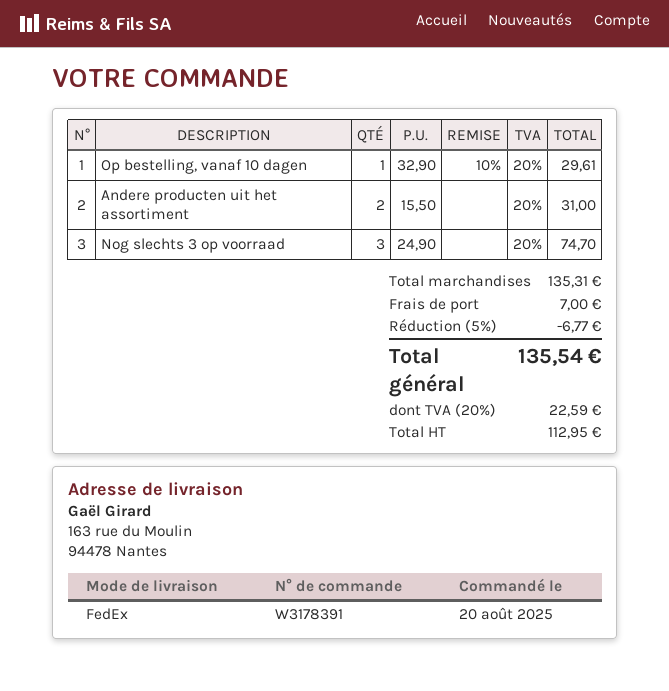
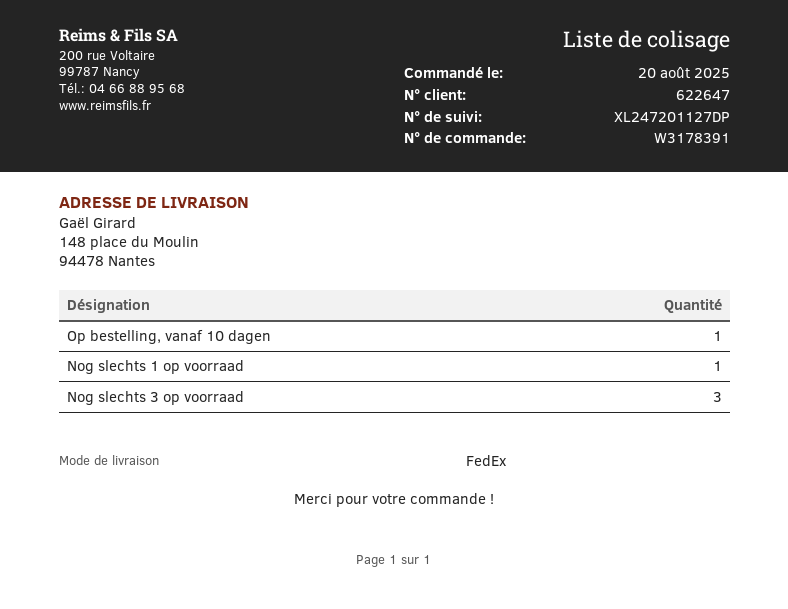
ship to: 163 rue du Moulin, 94478 Nantes -> 148 place du Moulin, 94478 Nantes
Andere producten uit het assortiment: 2 -> none
Nog slechts 1 op voorraad: none -> 1

